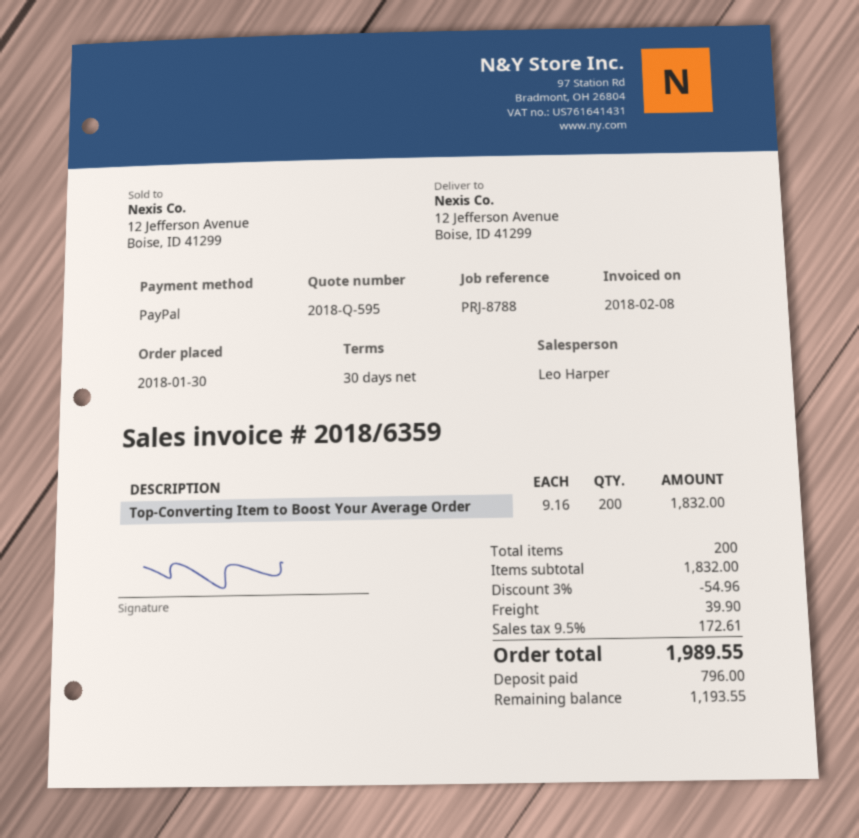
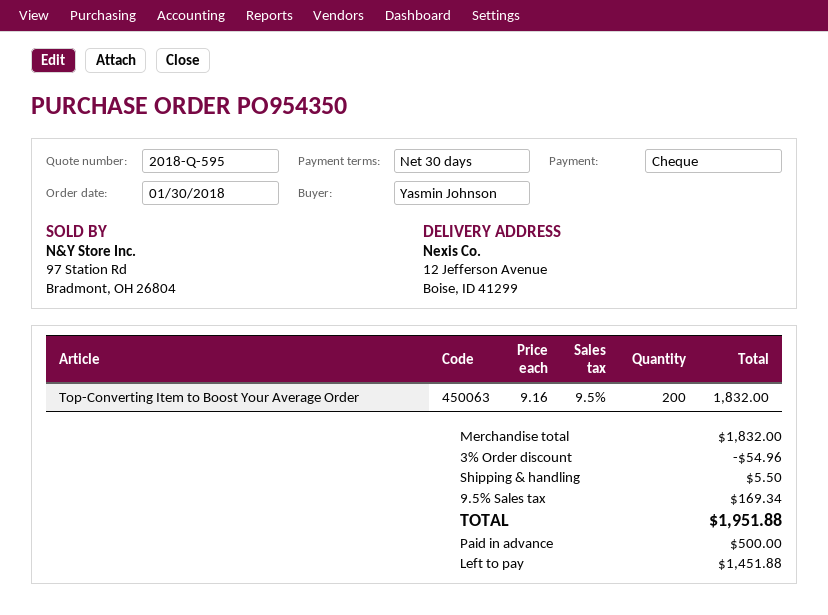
payment method: PayPal -> cheque
shipping: 39.90 -> 5.50
tax: 9.5% = 172.61 -> 9.5% = 169.34
total: 1989.55 -> 1951.88
deposit: 796.00 -> 500.00
balance: 1193.55 -> 1451.88

